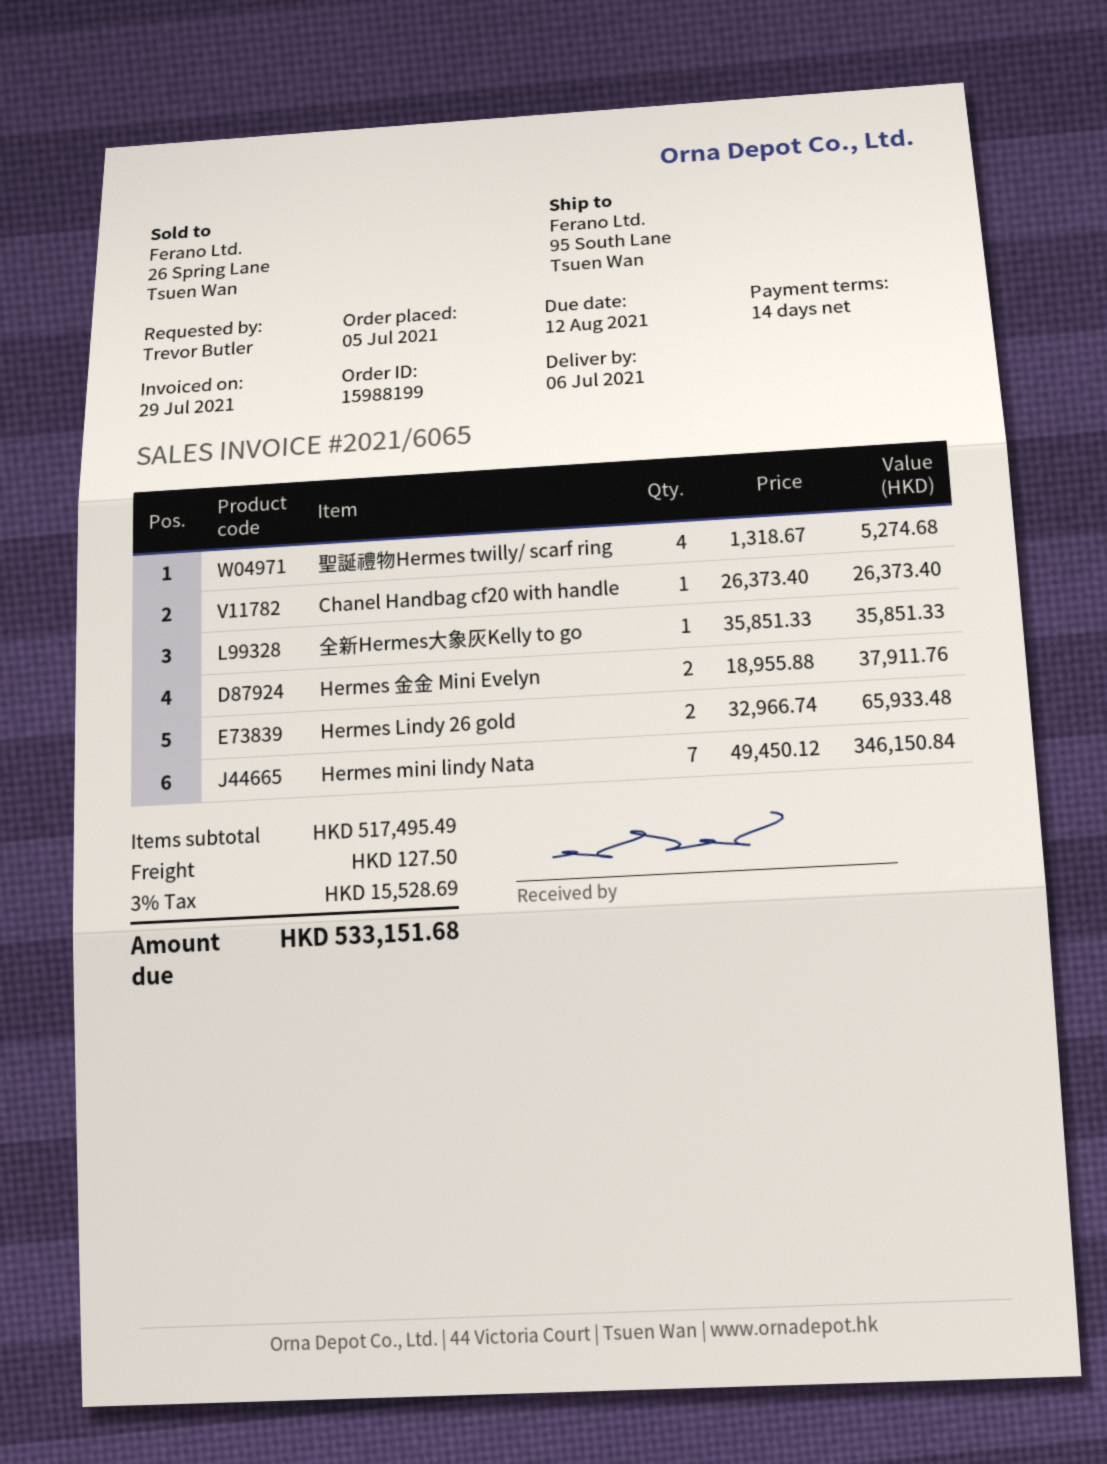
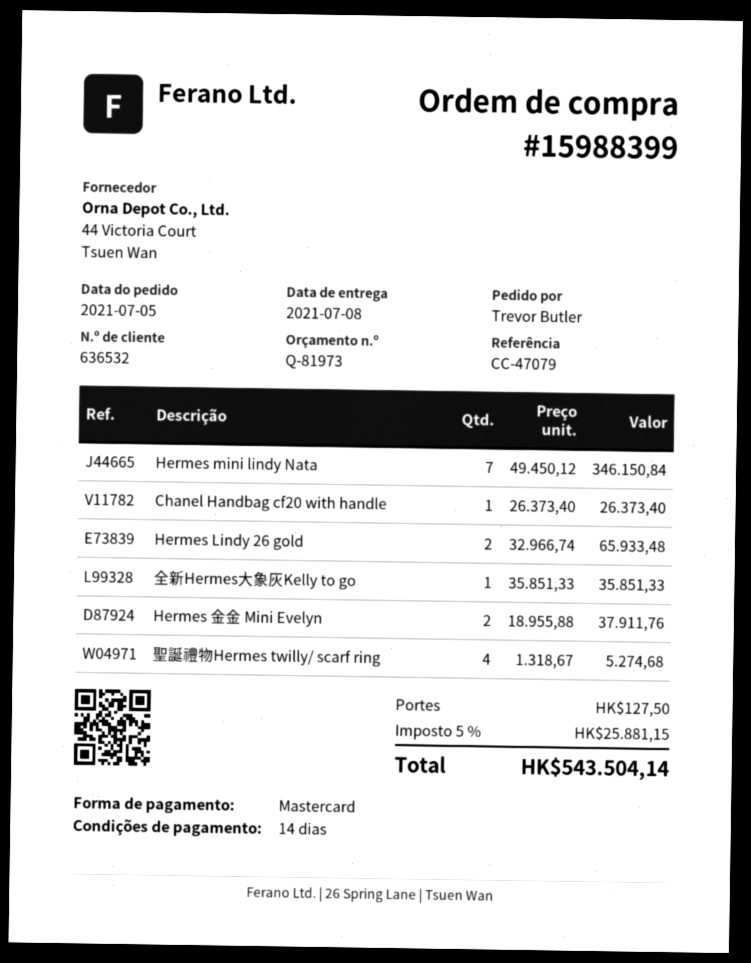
order number: 15988199 -> 15988399
delivery date: 2021-07-06 -> 2021-07-08
tax: 3% = 15528.69 -> 5% = 25881.15
total: 533151.68 -> 543504.14

